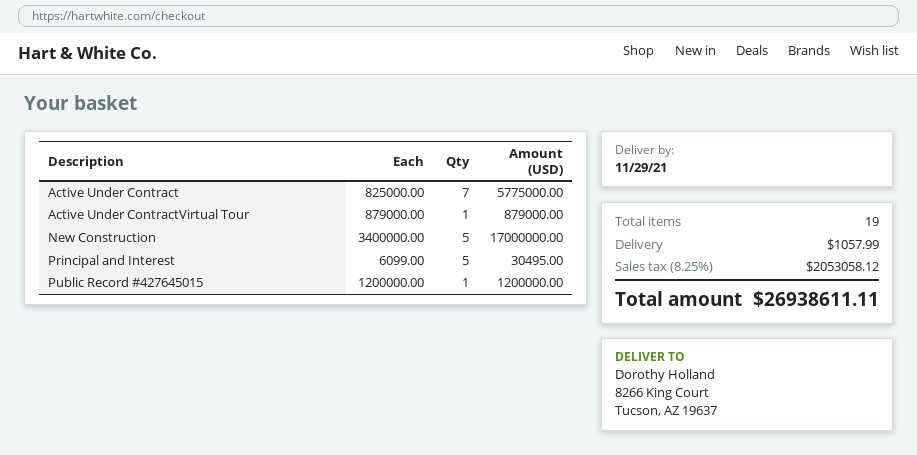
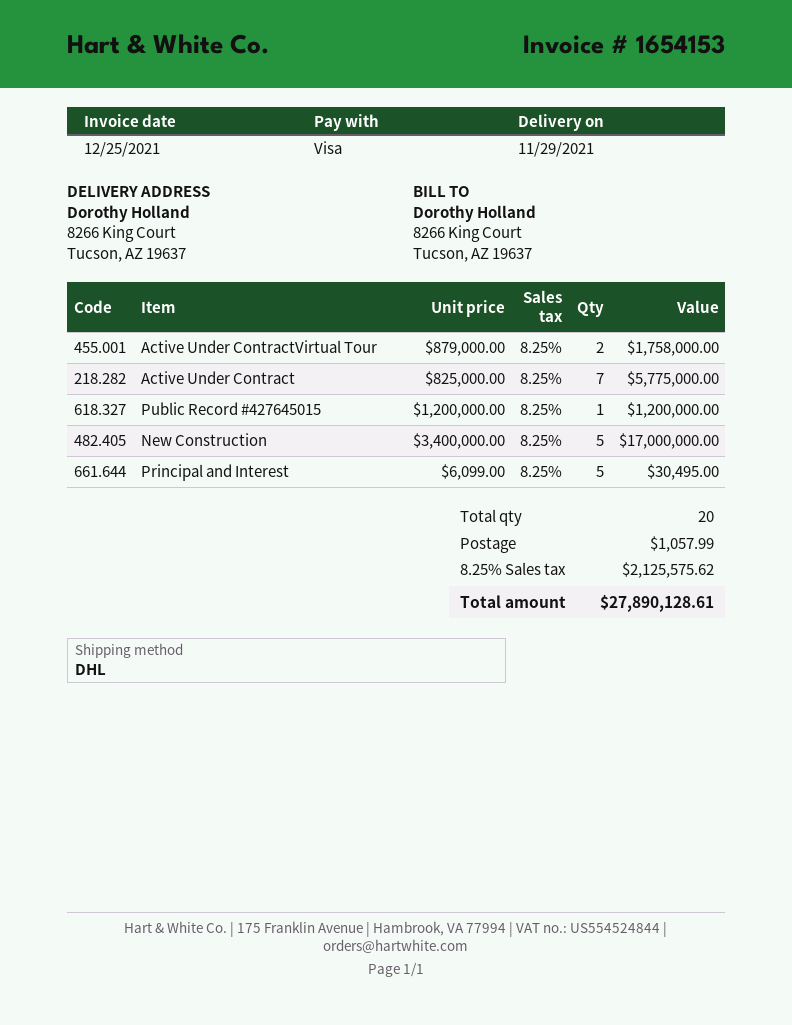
Active Under ContractVirtual Tour: 1 x 879000.00 = 879000.00 -> 2 x 879000.00 = 1758000.00
total quantity: 19 -> 20
tax: 8.25% = 2053058.12 -> 8.25% = 2125575.62
total: 26938611.11 -> 27890128.61

